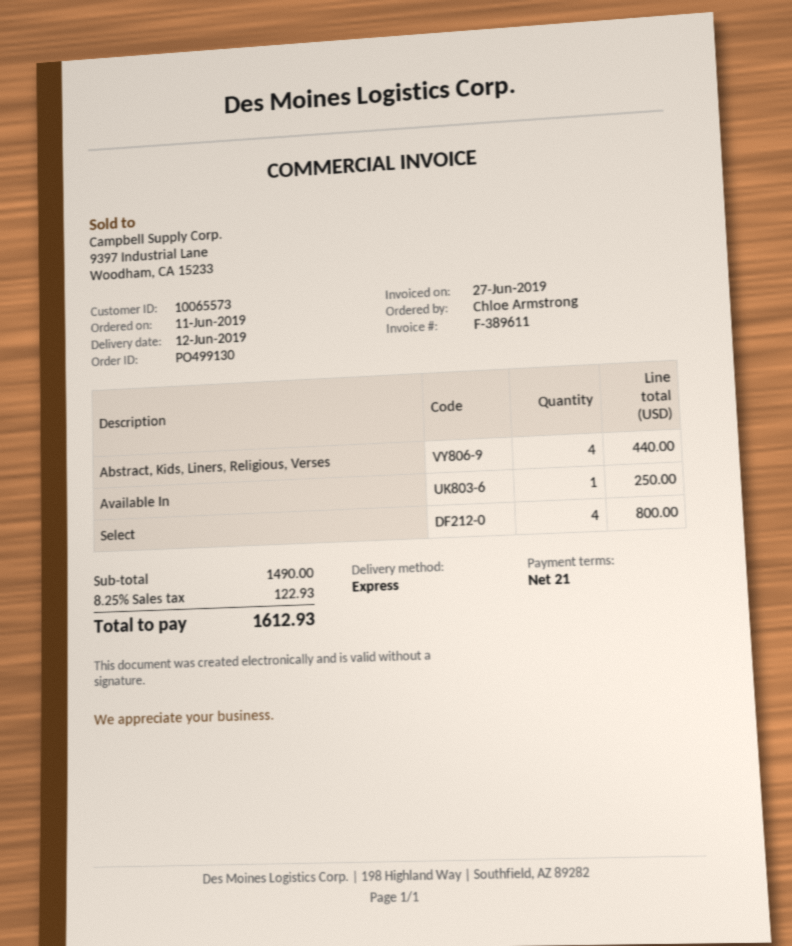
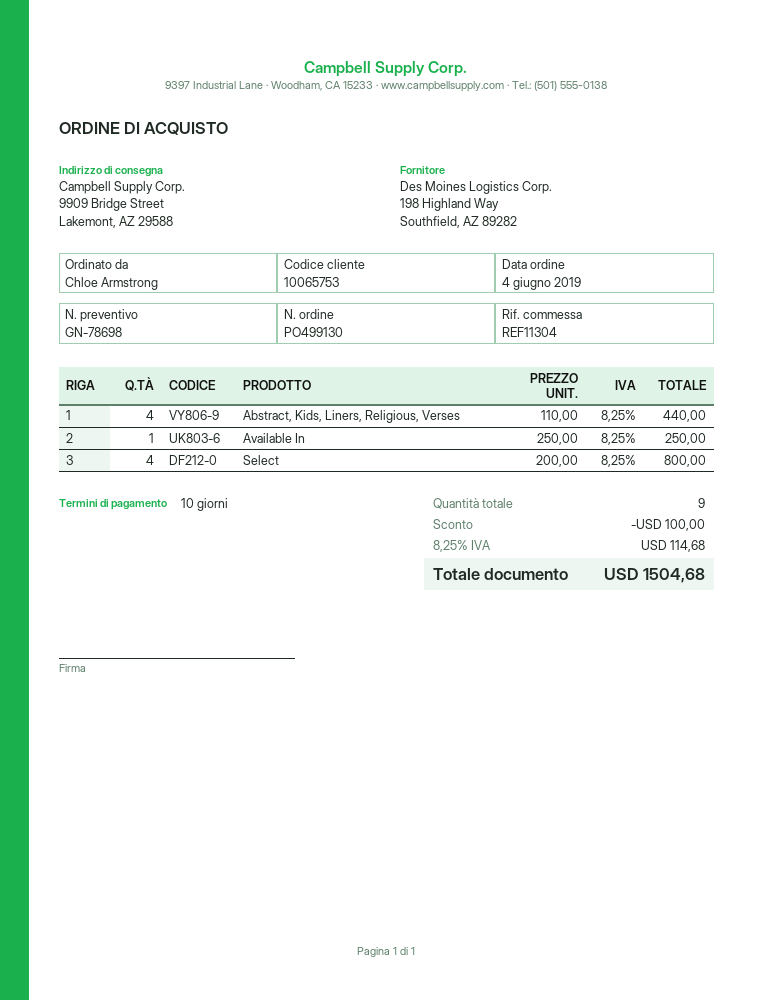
order date: 2019-06-11 -> 2019-06-04
payment terms: 21 days -> 10 days
customer number: 10065573 -> 10065753
discount: none -> 100.00
tax: 8.25% = 122.93 -> 8.25% = 114.68
total: 1612.93 -> 1504.68

